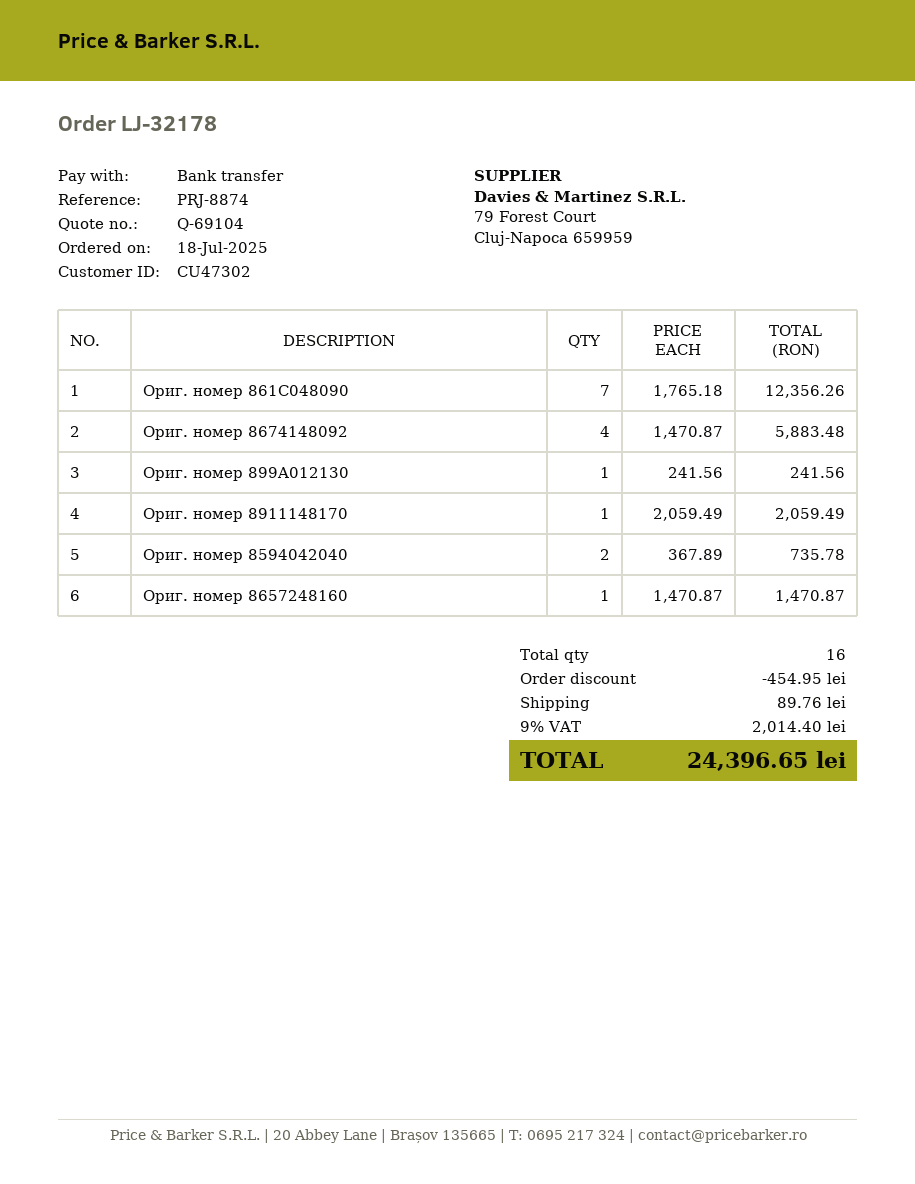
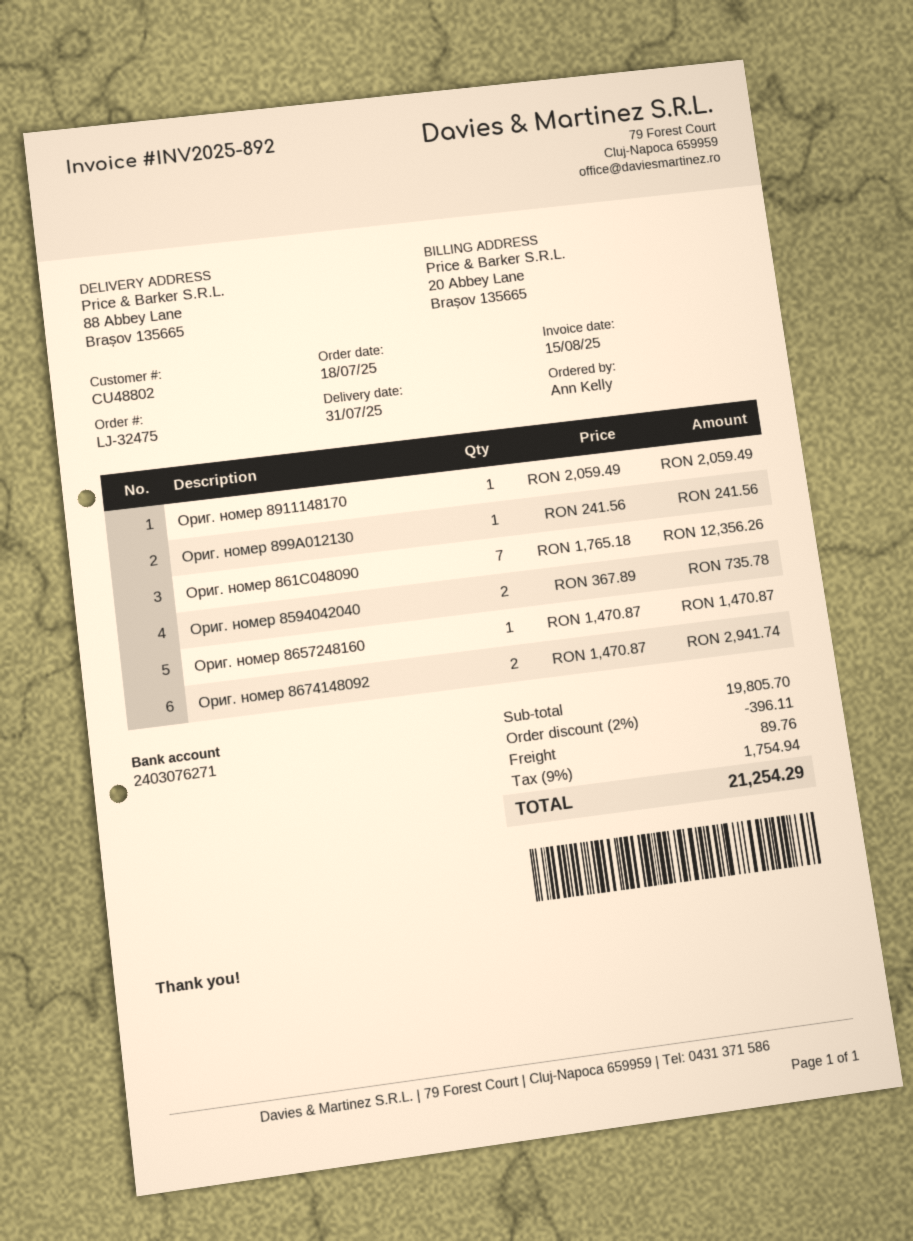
order number: LJ-32178 -> LJ-32475
customer number: CU47302 -> CU48802
Ориг. номер 8674148092: 4 x 1470.87 = 5883.48 -> 2 x 1470.87 = 2941.74
discount: 454.95 -> 396.11
tax: 9% = 2014.40 -> 9% = 1754.94
total: 24396.65 -> 21254.29

